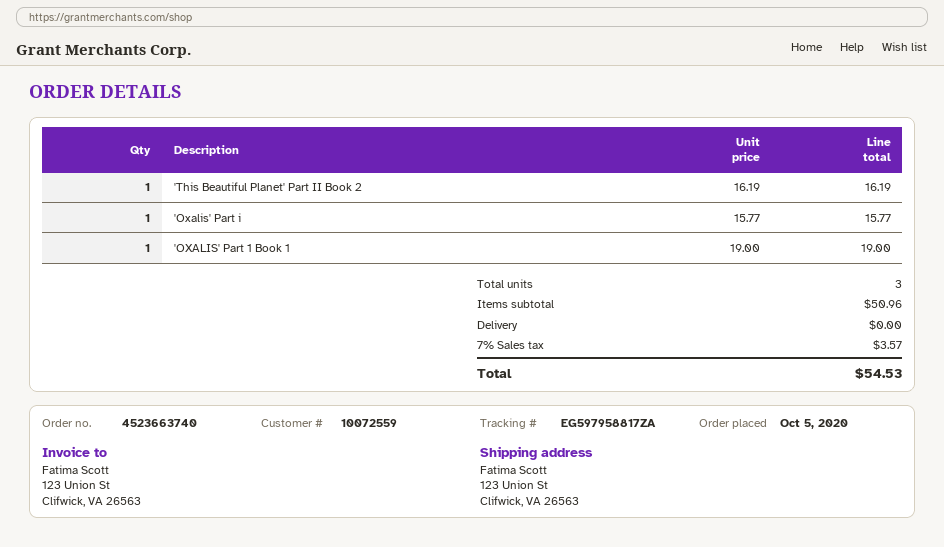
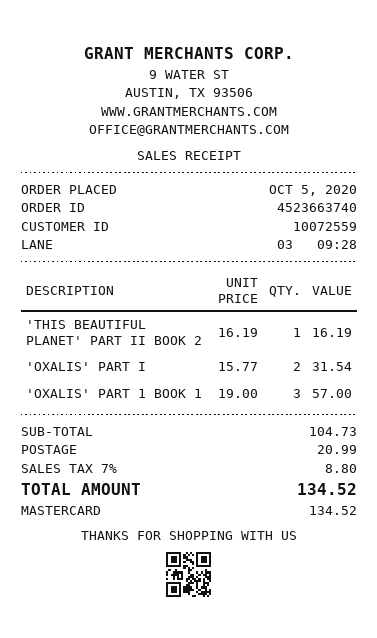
'Oxalis' Part i: 1 x 15.77 = 15.77 -> 2 x 15.77 = 31.54
'OXALIS' Part 1 Book 1: 1 x 19.00 = 19.00 -> 3 x 19.00 = 57.00
subtotal: 50.96 -> 104.73
shipping: 0.00 -> 20.99
tax: 7% = 3.57 -> 7% = 8.80
total: 54.53 -> 134.52

